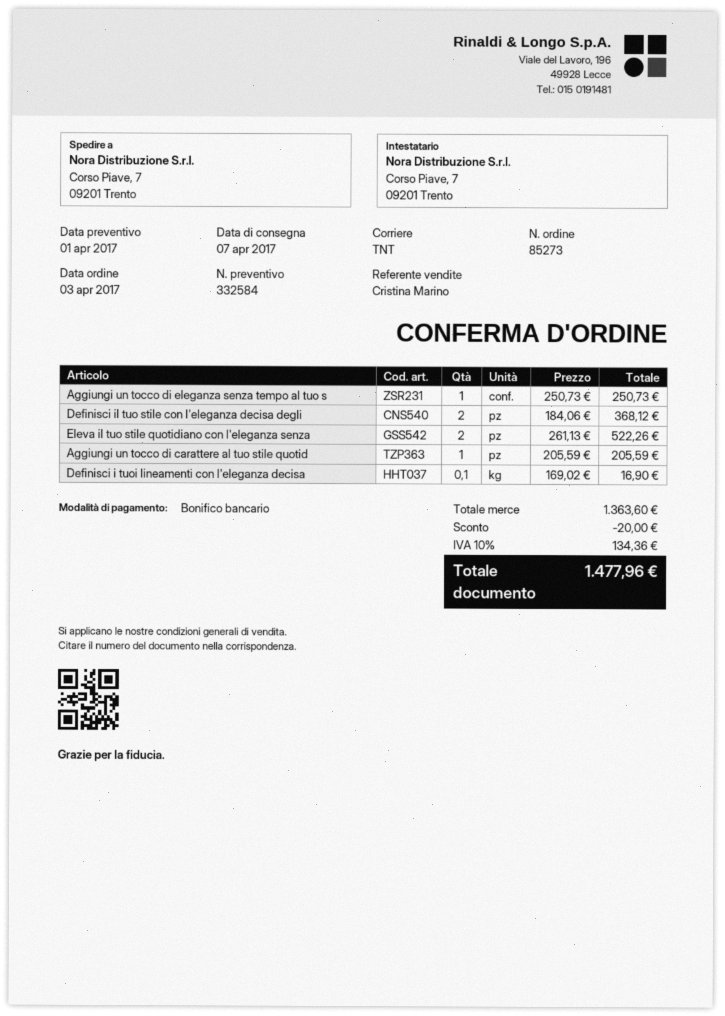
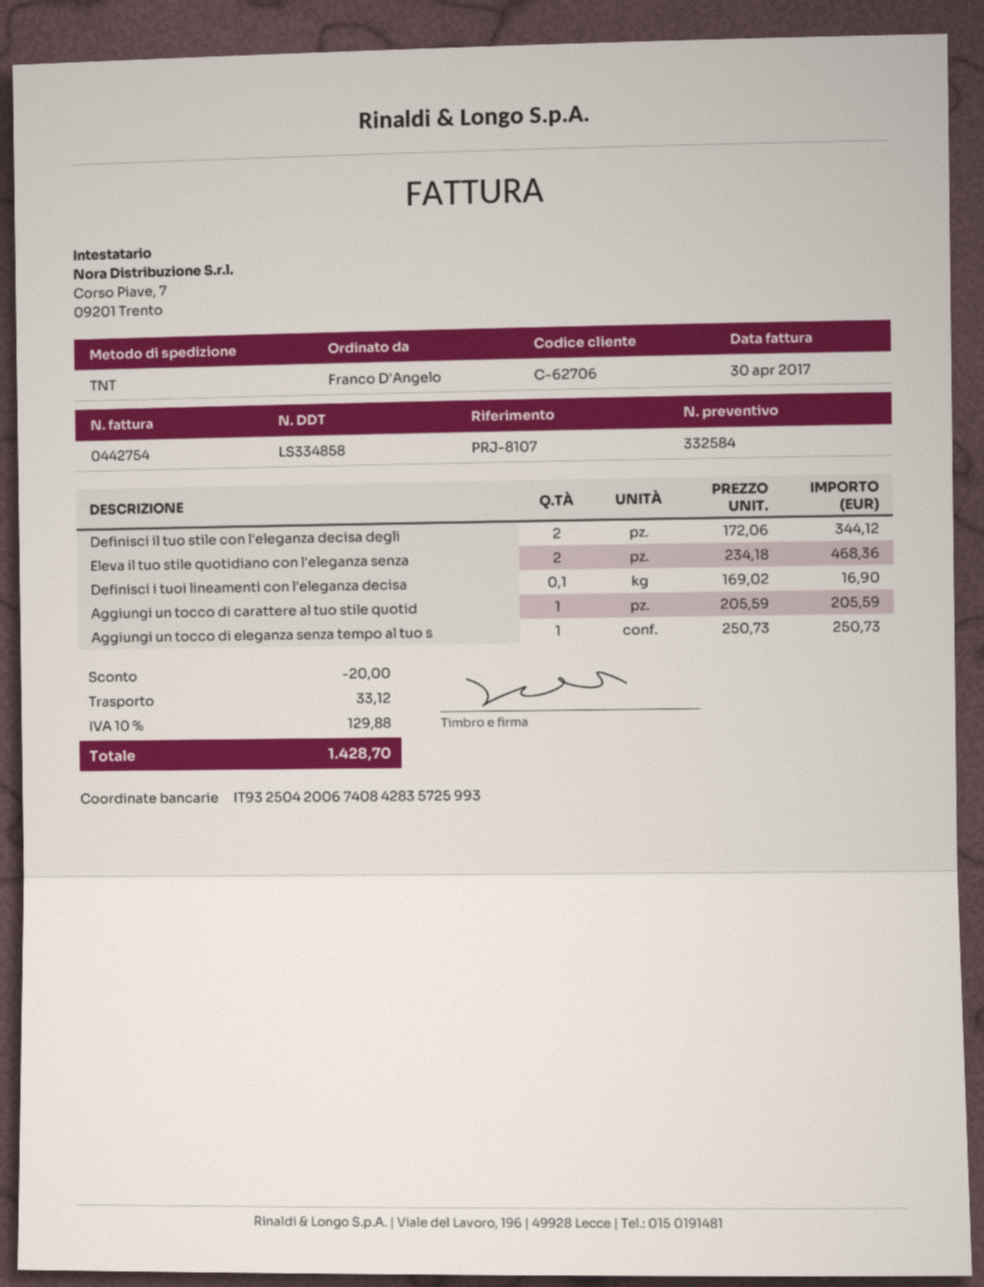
Definisci il tuo stile con l'eleganza decisa degli: 2 x 184.06 = 368.12 -> 2 x 172.06 = 344.12
Eleva il tuo stile quotidiano con l'eleganza senza: 2 x 261.13 = 522.26 -> 2 x 234.18 = 468.36
shipping: none -> 33.12
tax: 10% = 134.36 -> 10% = 129.88
total: 1477.96 -> 1428.70

